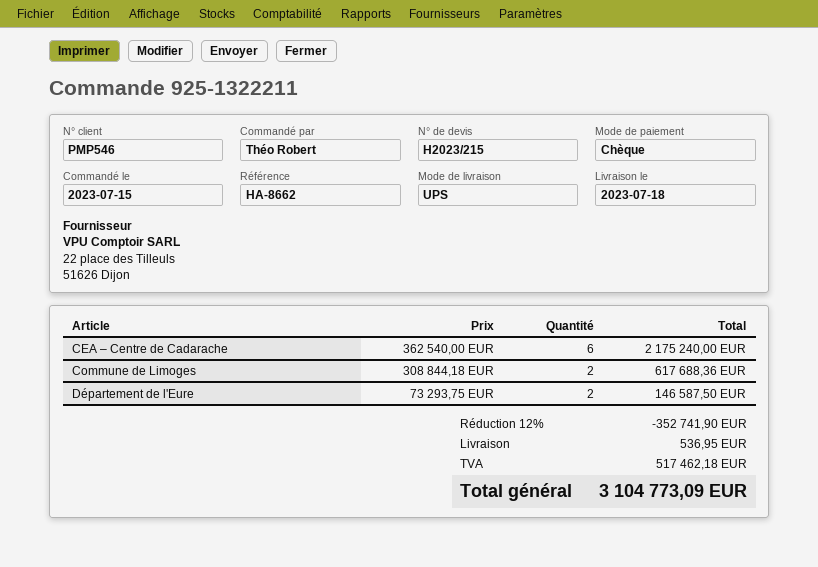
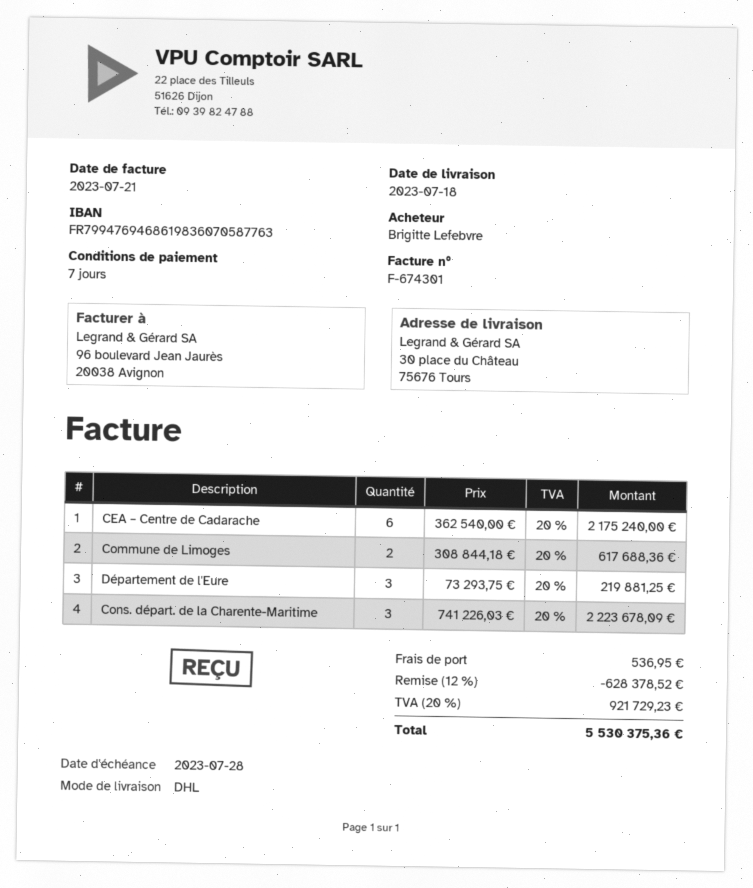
ordered by: Théo Robert -> Brigitte Lefebvre
shipping method: UPS -> DHL
Département de l'Eure: 2 x 73293.75 = 146587.50 -> 3 x 73293.75 = 219881.25
Cons. départ. de la Charente-Maritime: none -> 3 x 741226.03 = 2223678.09
discount: 12% = 352741.90 -> 12% = 628378.52
tax: 517462.18 -> 921729.23
total: 3104773.09 -> 5530375.36

